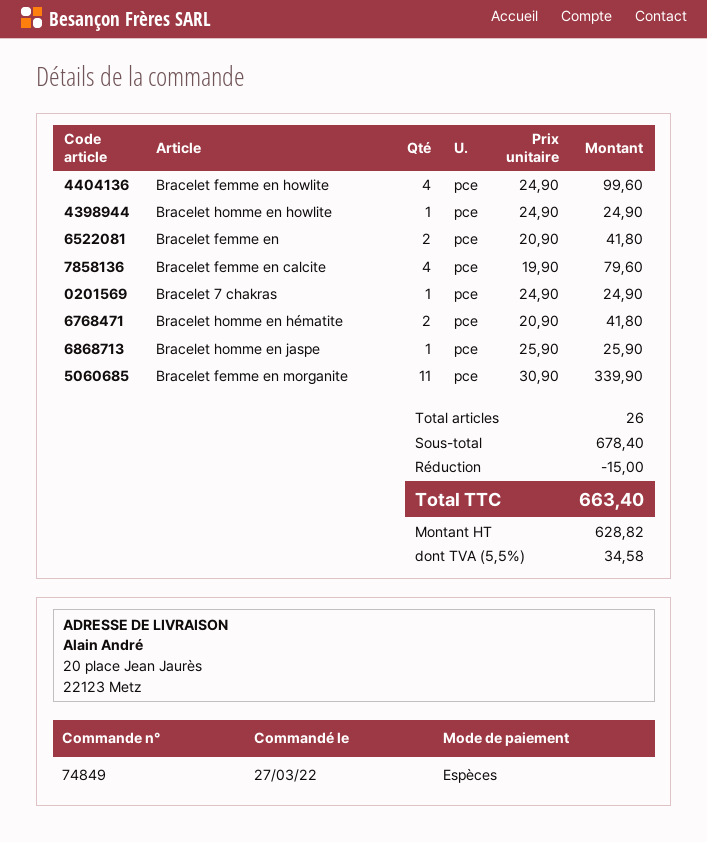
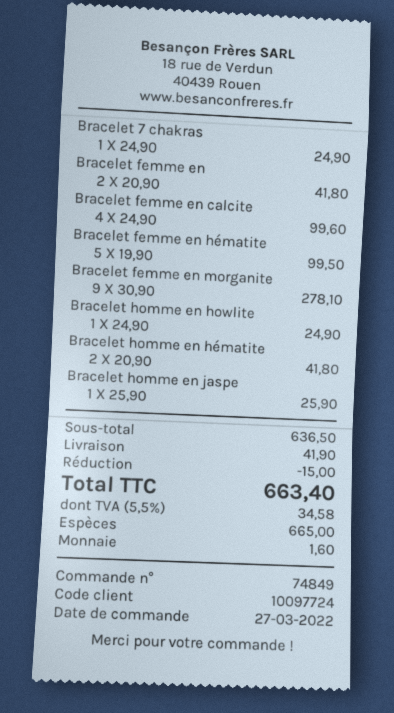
Bracelet femme en howlite: 4 x 24.90 = 99.60 -> none
Bracelet femme en calcite: 4 x 19.90 = 79.60 -> 4 x 24.90 = 99.60
Bracelet femme en morganite: 11 x 30.90 = 339.90 -> 9 x 30.90 = 278.10
Bracelet femme en hématite: none -> 5 x 19.90 = 99.50
subtotal: 678.40 -> 636.50
shipping: none -> 41.90

